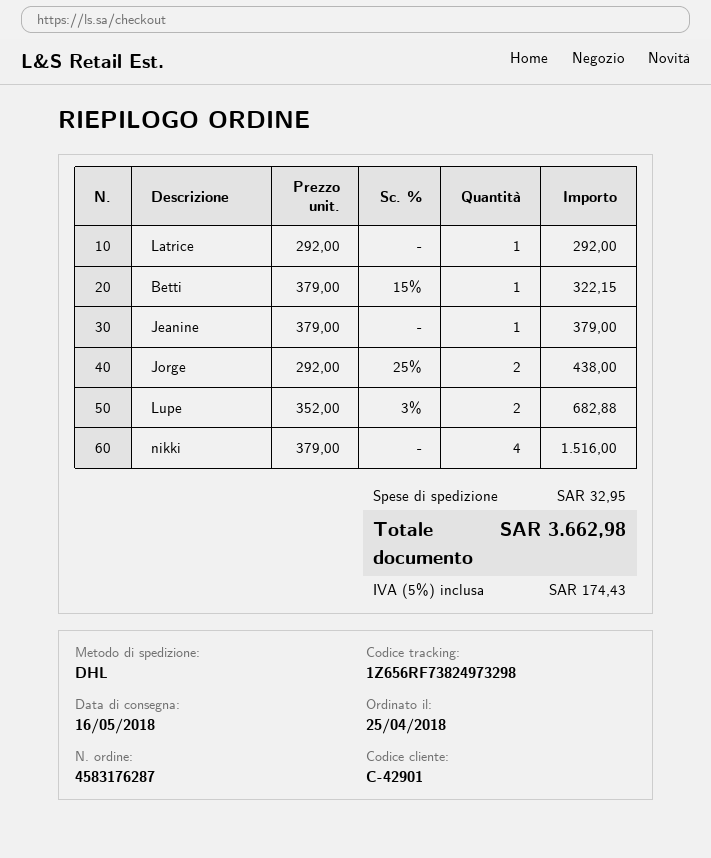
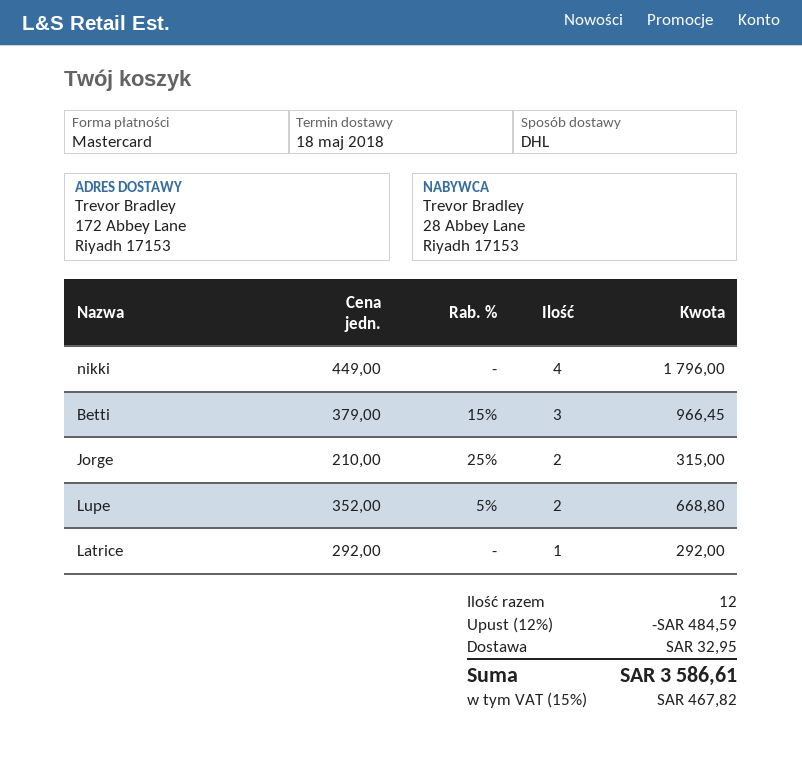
delivery date: 2018-05-16 -> 2018-05-18
Betti: 1 x 379.00 - 15% = 322.15 -> 3 x 379.00 - 15% = 966.45
Jeanine: 1 x 379.00 = 379.00 -> none
Jorge: 2 x 292.00 - 25% = 438.00 -> 2 x 210.00 - 25% = 315.00
Lupe: 2 x 352.00 - 3% = 682.88 -> 2 x 352.00 - 5% = 668.80
nikki: 4 x 379.00 = 1516.00 -> 4 x 449.00 = 1796.00
discount: none -> 12% = 484.59
tax: 5% = 174.43 -> 15% = 467.82
total: 3662.98 -> 3586.61

